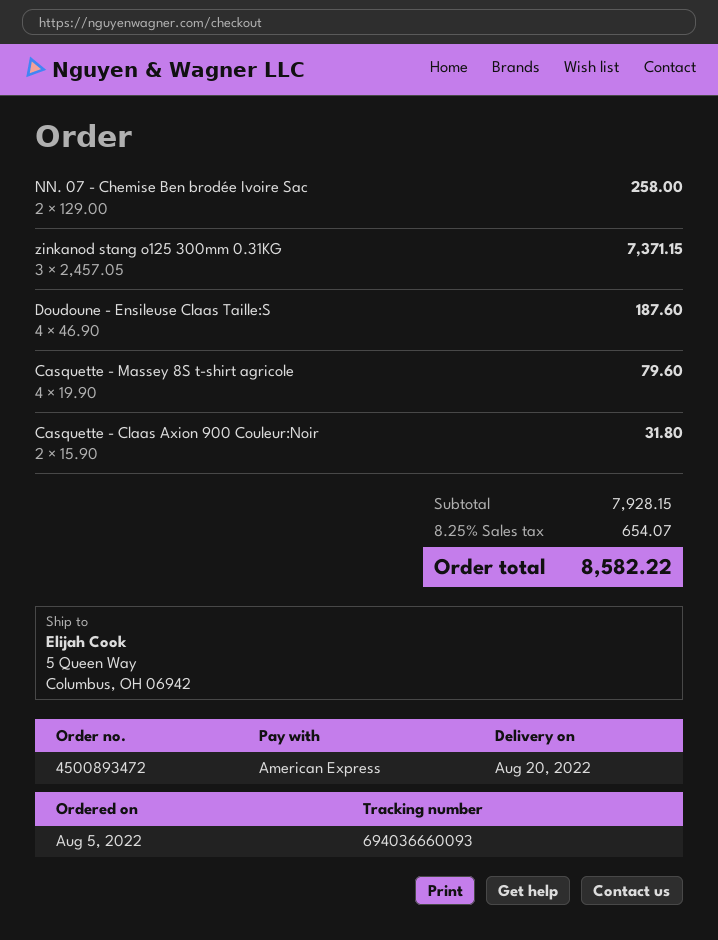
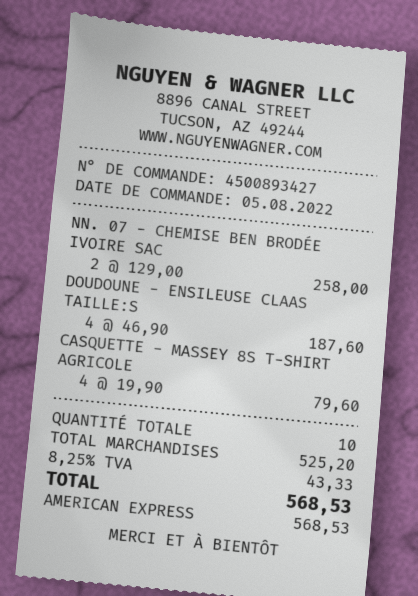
order number: 4500893472 -> 4500893427
zinkanod stang o125 300mm 0.31KG: 3 x 2457.05 = 7371.15 -> none
Casquette - Claas Axion 900 Couleur:Noir: 2 x 15.90 = 31.80 -> none
subtotal: 7928.15 -> 525.20
tax: 8.25% = 654.07 -> 8.25% = 43.33
total: 8582.22 -> 568.53

